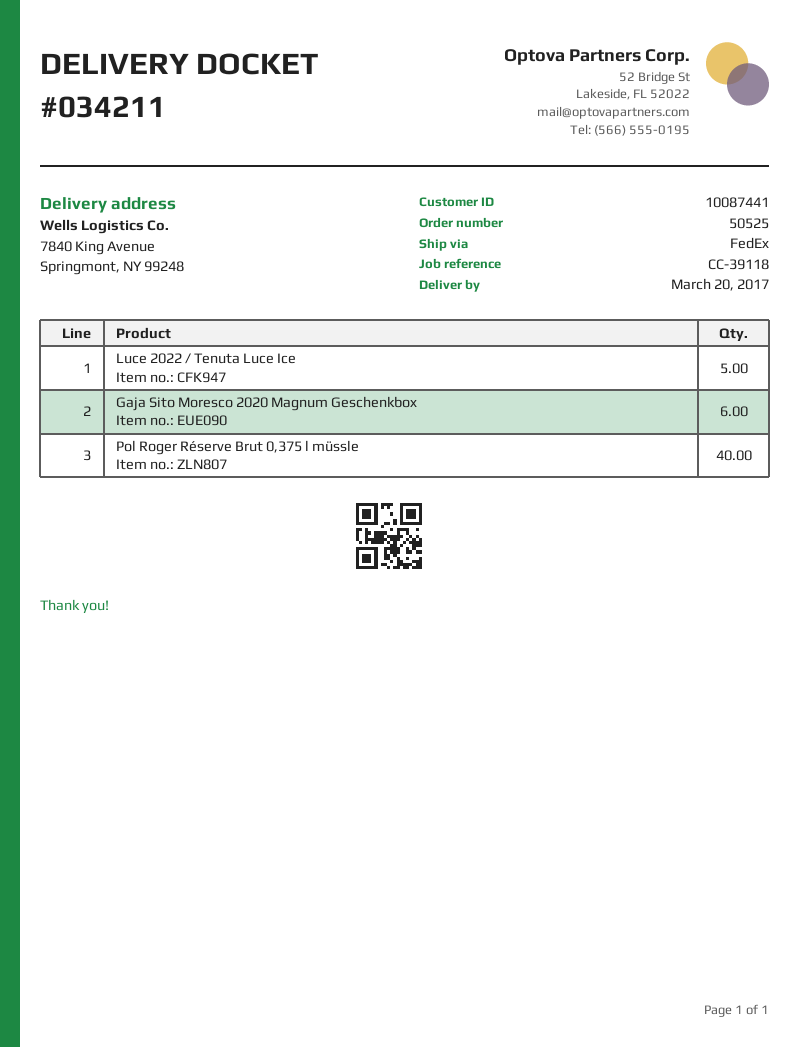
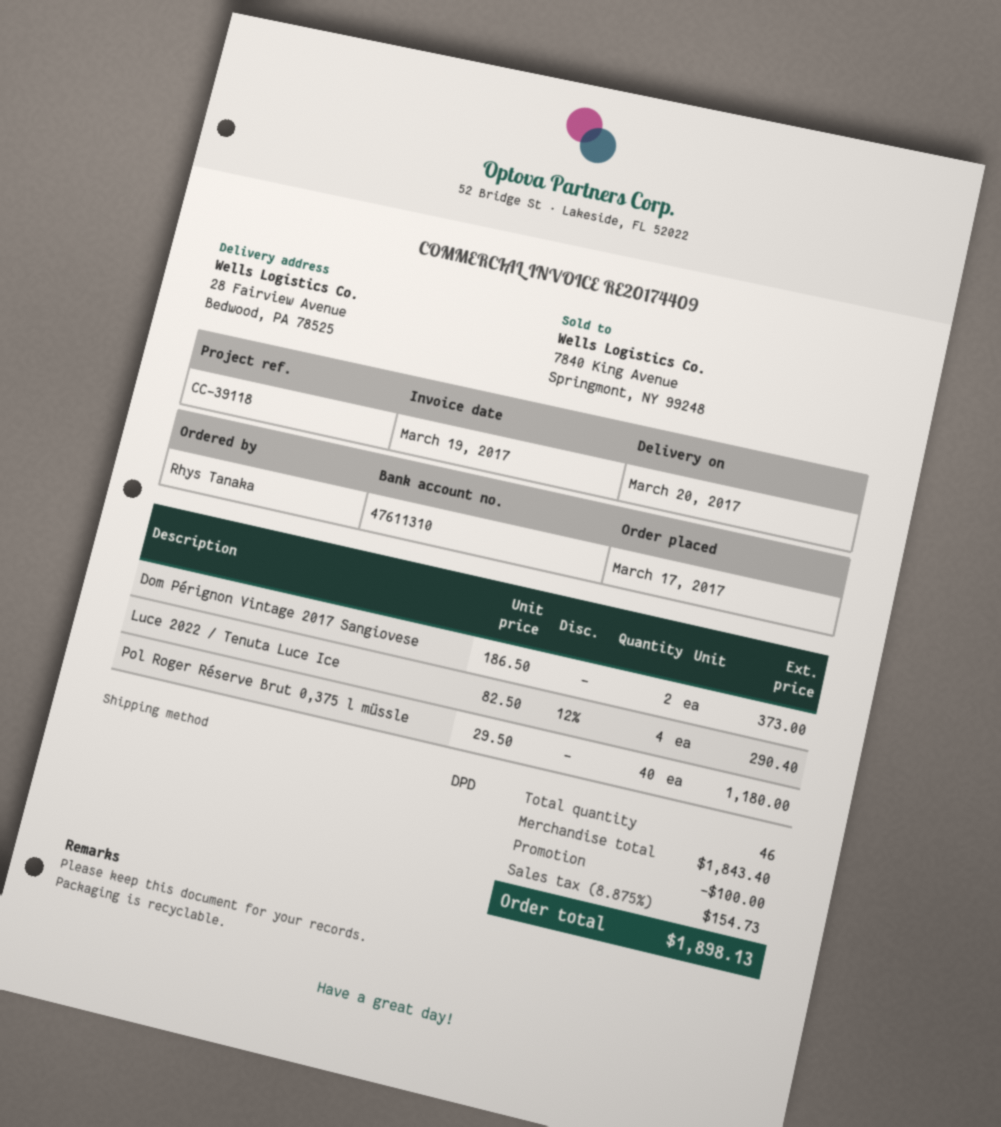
shipping method: FedEx -> DPD
ship to: 7840 King Avenue, Springmont, NY 99248 -> 28 Fairview Avenue, Bedwood, PA 78525
Luce 2022 / Tenuta Luce Ice: 5 -> 4
Gaja Sito Moresco 2020 Magnum Geschenkbox: 6 -> none
Dom Pérignon Vintage 2017 Sangiovese: none -> 2

